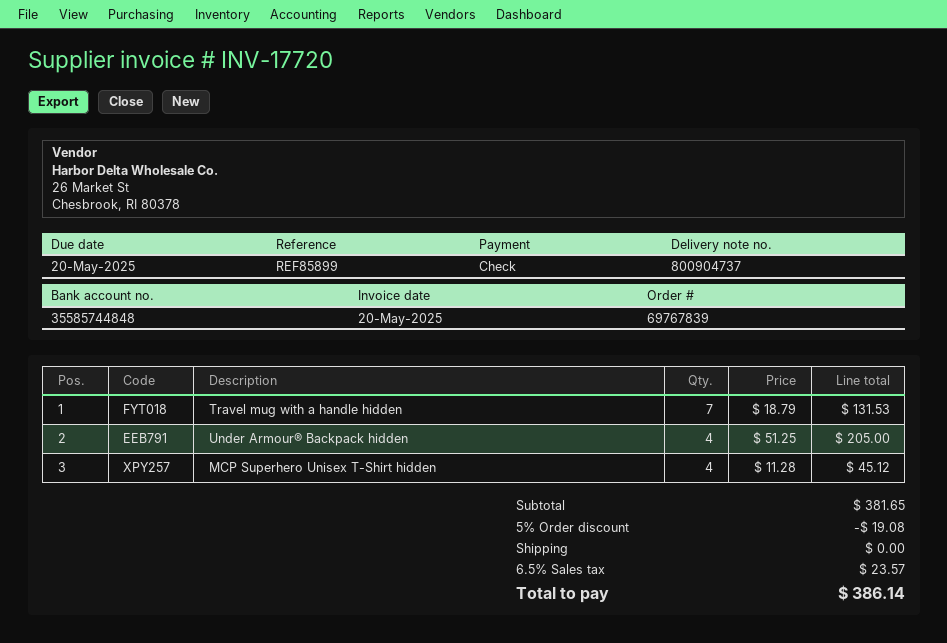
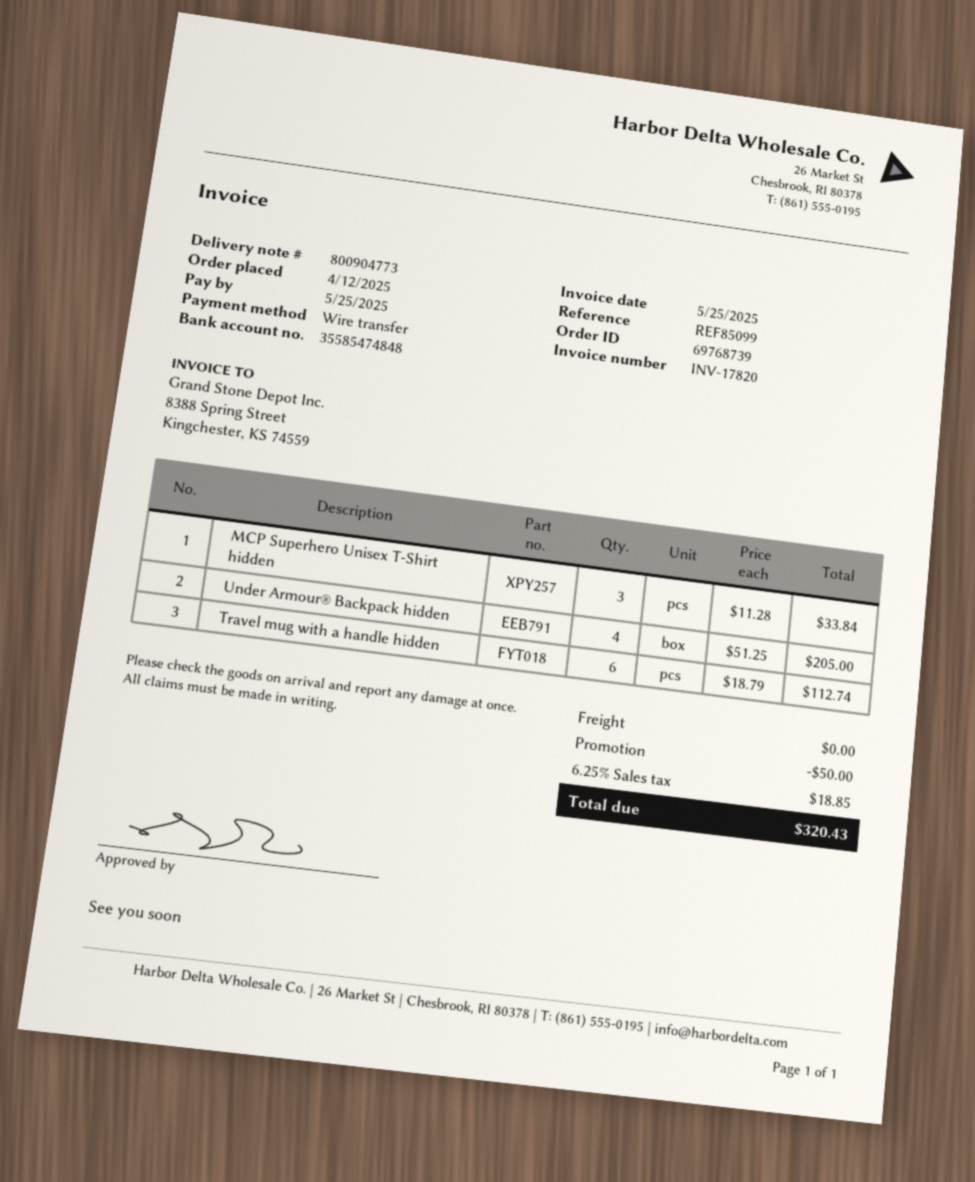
order number: 69767839 -> 69768739
delivery note number: 800904737 -> 800904773
invoice number: INV-17720 -> INV-17820
invoice date: 2025-05-20 -> 2025-05-25
due date: 2025-05-20 -> 2025-05-25
reference: REF85899 -> REF85099
payment method: cheque -> bank transfer
bank account: 35585744848 -> 35585474848
Travel mug with a handle hidden: 7 x 18.79 = 131.53 -> 6 x 18.79 = 112.74
MCP Superhero Unisex T-Shirt hidden: 4 x 11.28 = 45.12 -> 3 x 11.28 = 33.84
discount: 19.08 -> 50.00
tax: 6.5% = 23.57 -> 6.25% = 18.85
total: 386.14 -> 320.43

